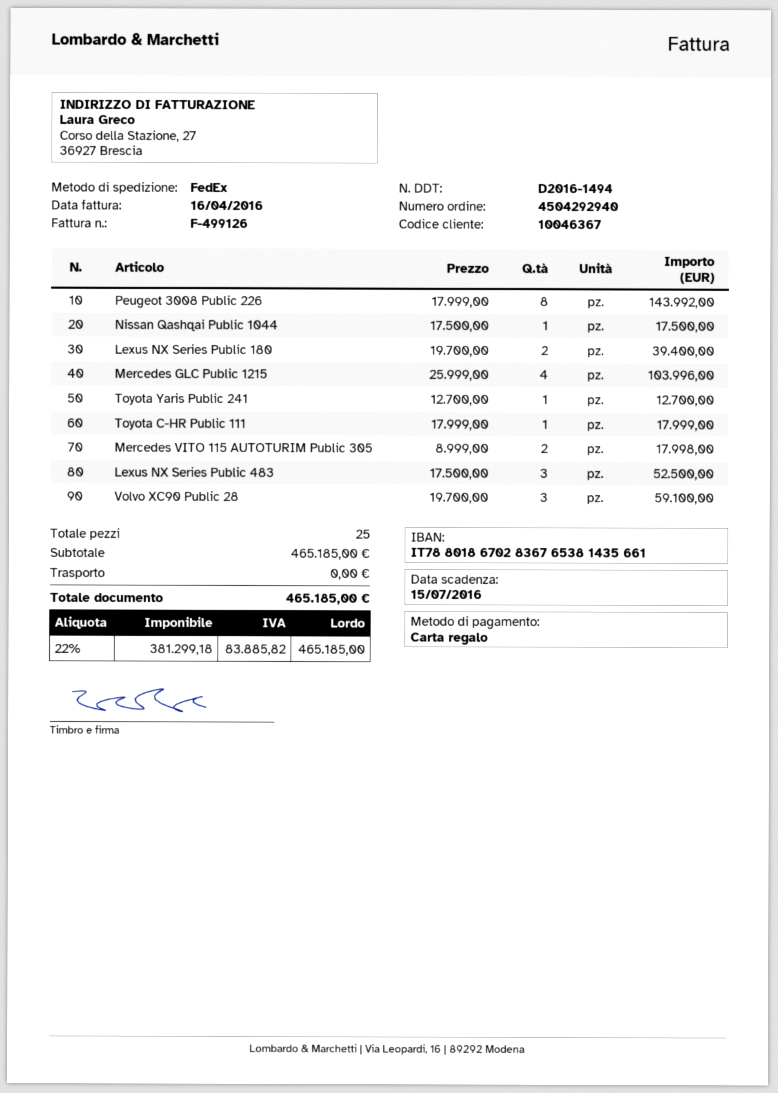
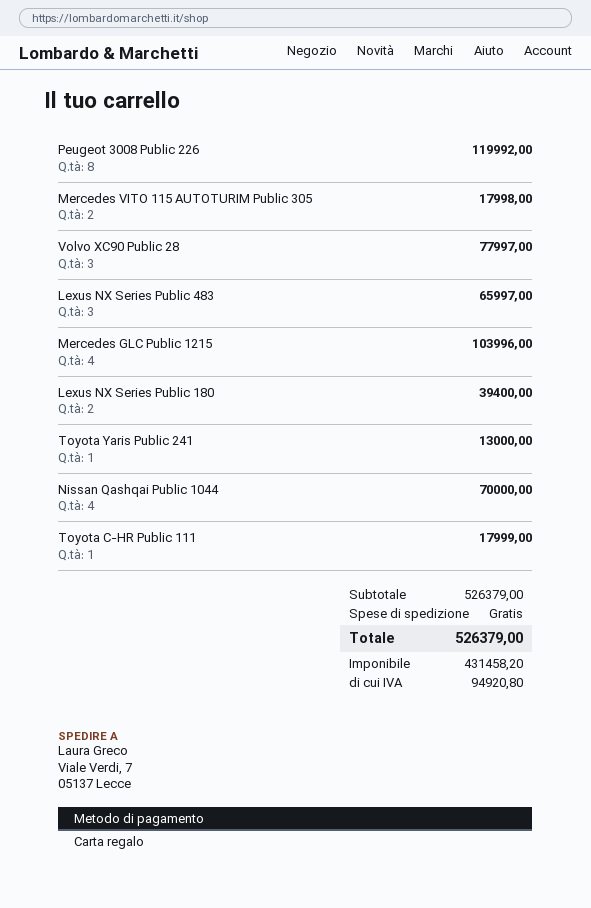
Peugeot 3008 Public 226: 8 for 143992.00 -> 8 for 119992.00
Nissan Qashqai Public 1044: 1 for 17500.00 -> 4 for 70000.00
Toyota Yaris Public 241: 1 for 12700.00 -> 1 for 13000.00
Lexus NX Series Public 483: 3 for 52500.00 -> 3 for 65997.00
Volvo XC90 Public 28: 3 for 59100.00 -> 3 for 77997.00
subtotal: 465185.00 -> 526379.00
net: 381299.18 -> 431458.20
tax: 83885.82 -> 94920.80
total: 465185.00 -> 526379.00

